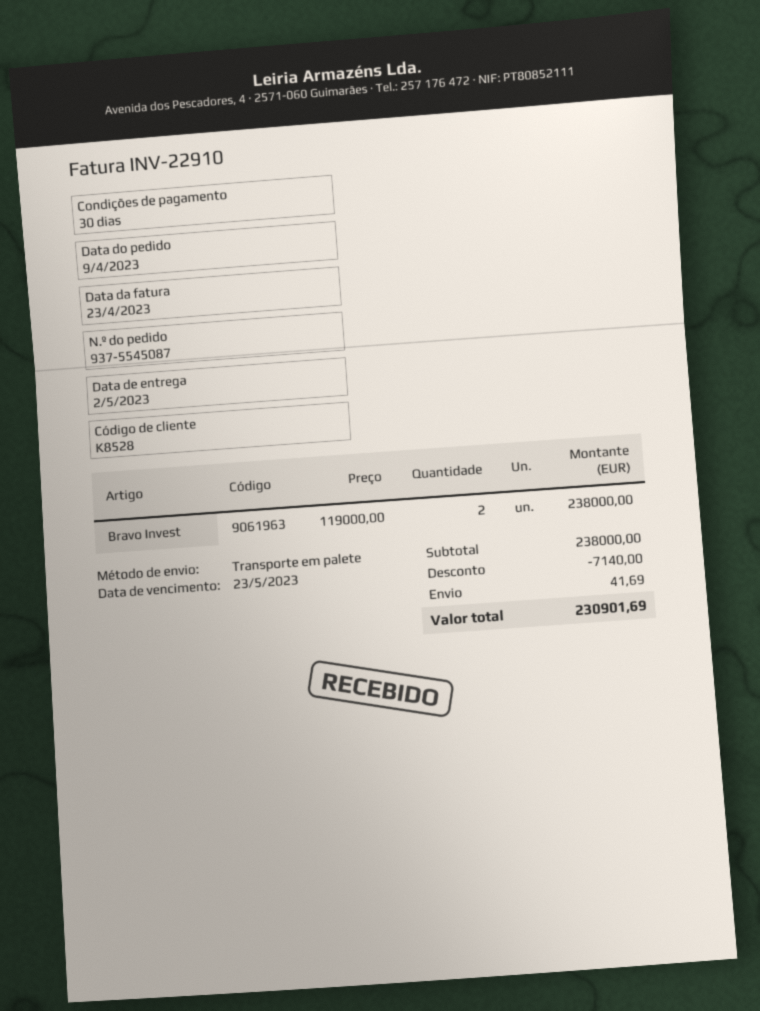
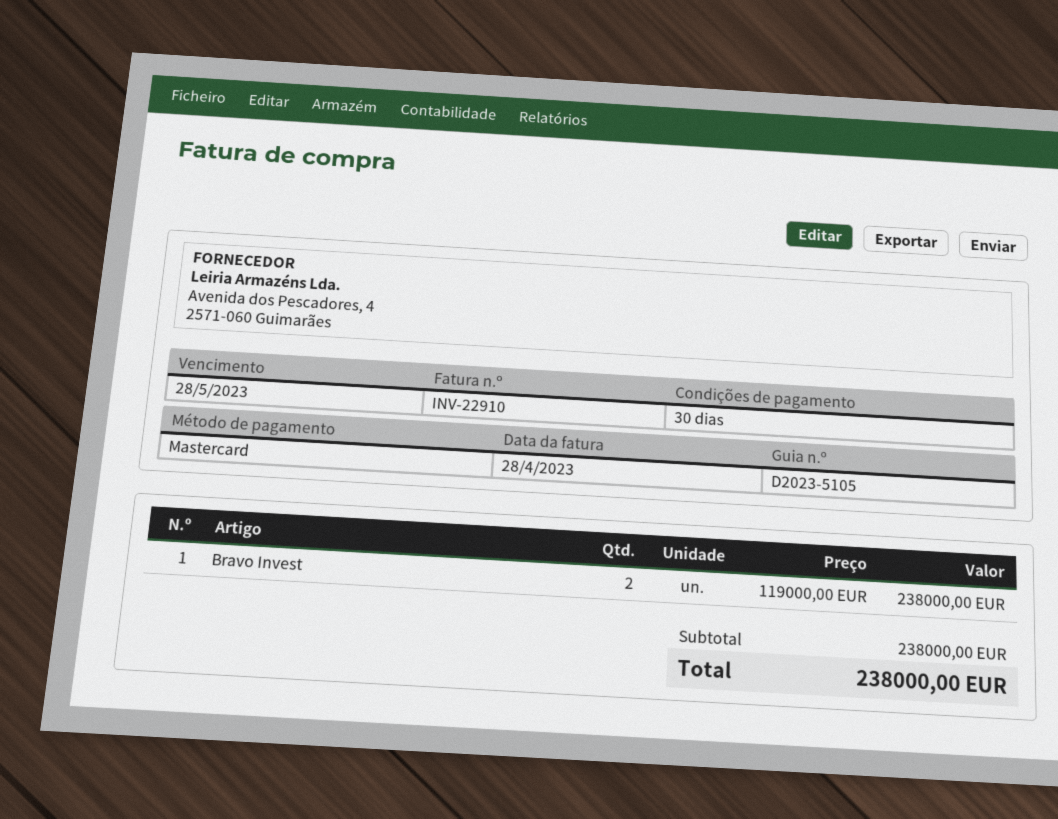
invoice date: 2023-04-23 -> 2023-04-28
due date: 2023-05-23 -> 2023-05-28
discount: 7140.00 -> none
shipping: 41.69 -> none
total: 230901.69 -> 238000.00

